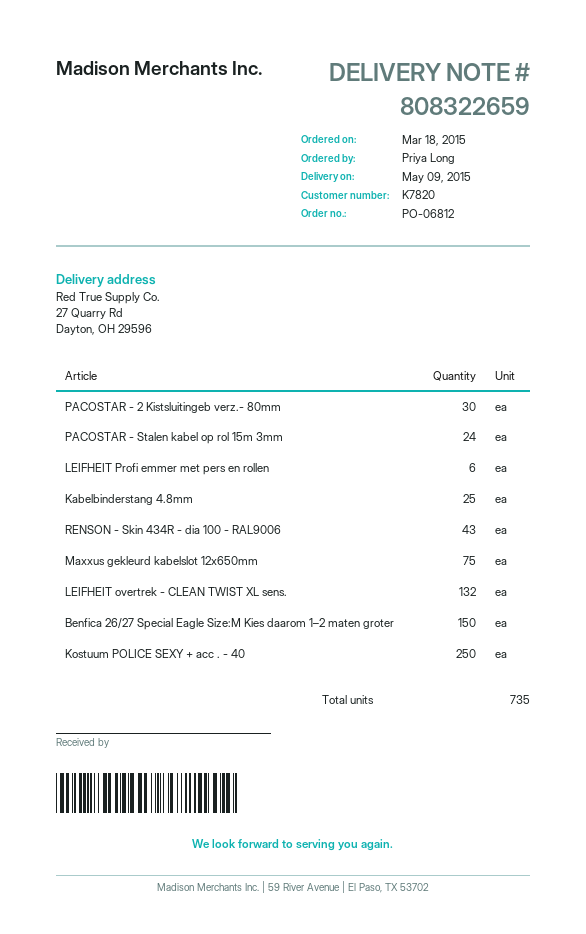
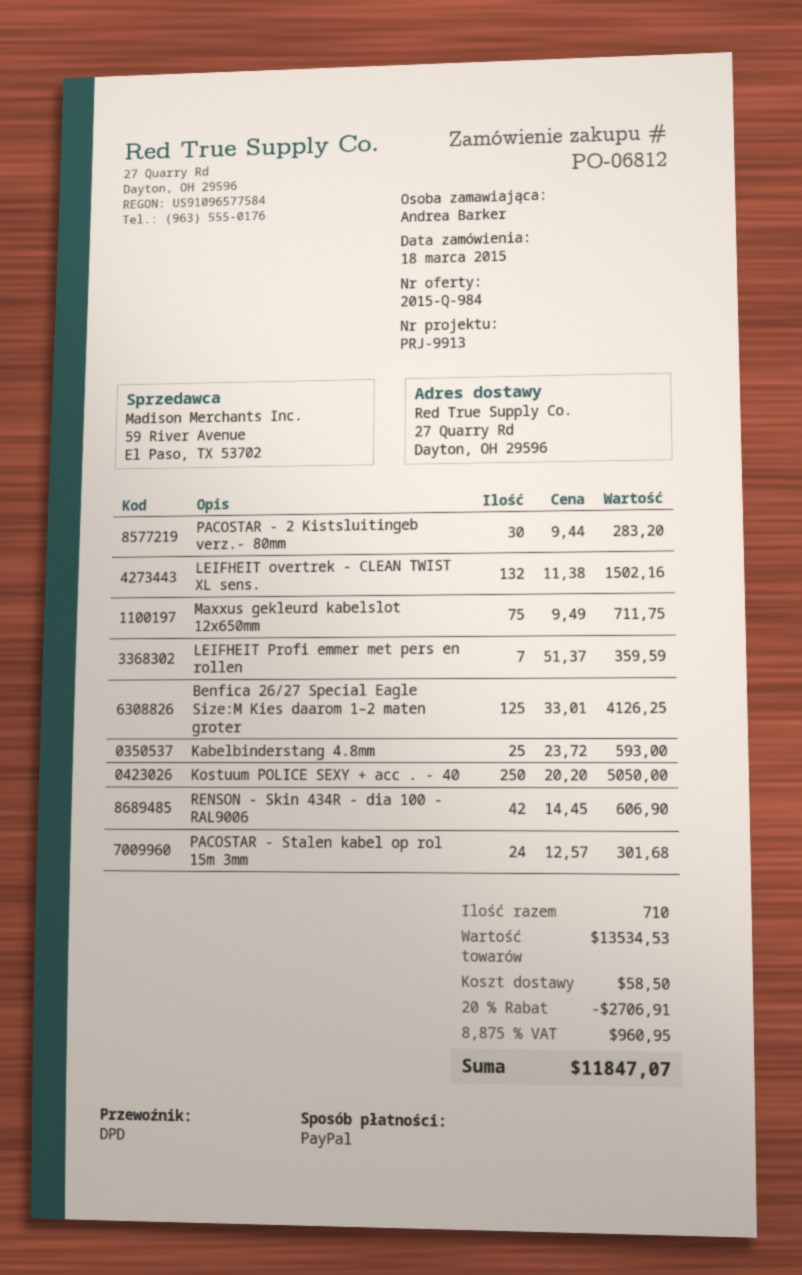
ordered by: Priya Long -> Andrea Barker
LEIFHEIT Profi emmer met pers en rollen: 6 -> 7
RENSON - Skin 434R - dia 100 - RAL9006: 43 -> 42
Benfica 26/27 Special Eagle Size:M Kies daarom 1–2 maten groter: 150 -> 125
total quantity: 735 -> 710

